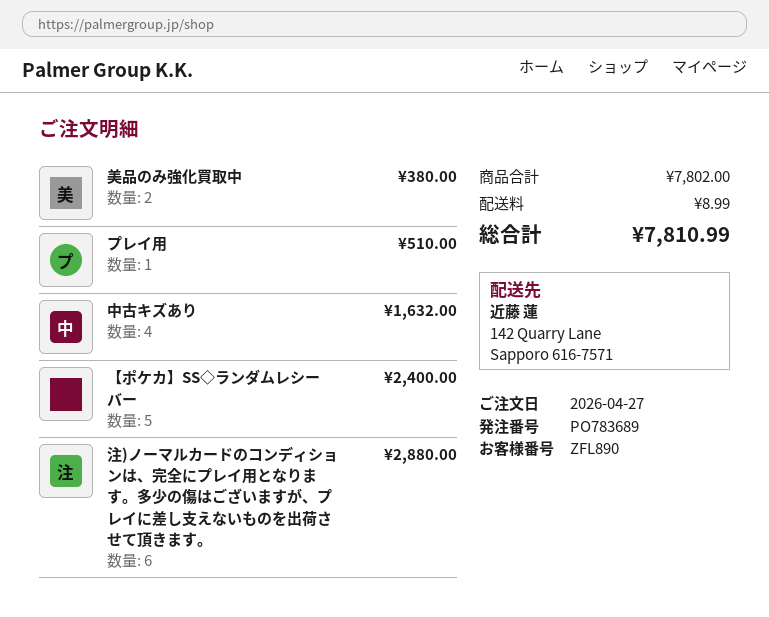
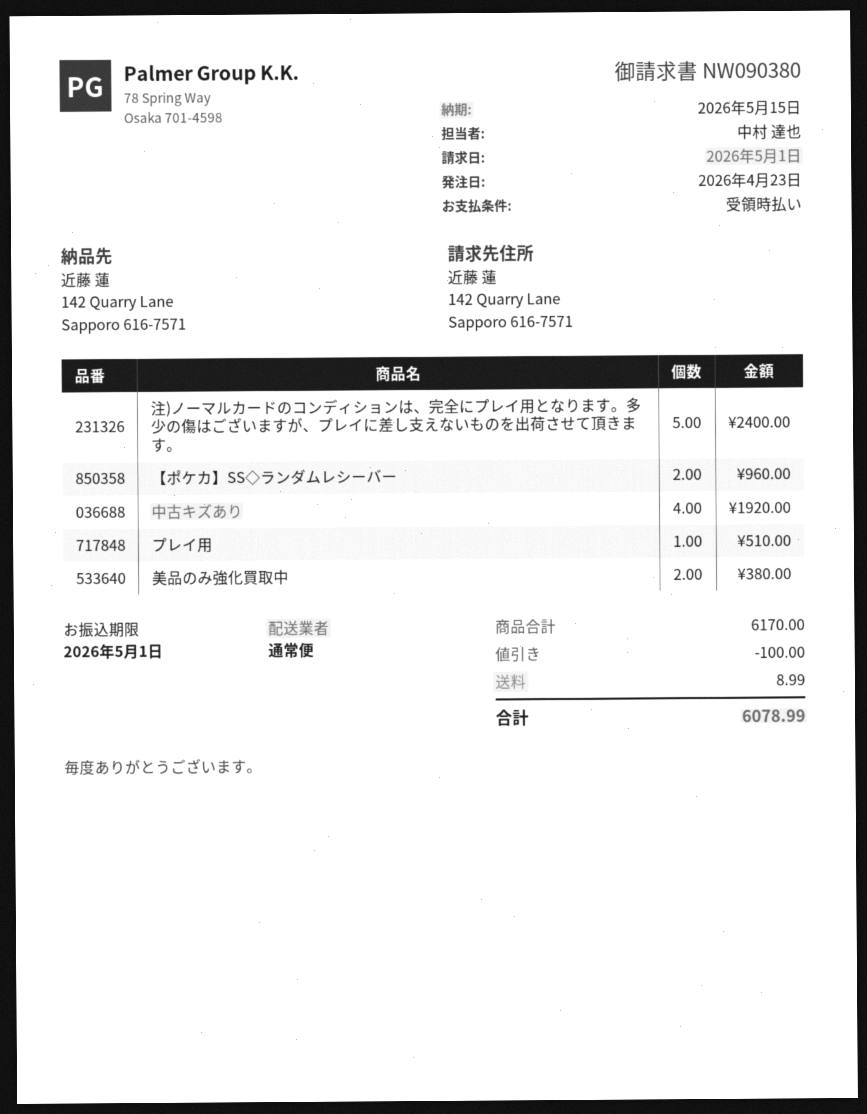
order date: 2026-04-27 -> 2026-04-23
中古キズあり: 4 for 1632.00 -> 4 for 1920.00
【ポケカ】SS◇ランダムレシーバー: 5 for 2400.00 -> 2 for 960.00
注)ノーマルカードのコンディションは、完全にプレイ用となります。多少の傷はございますが、プレイに差し支えないものを出荷させて頂きます。: 6 for 2880.00 -> 5 for 2400.00
subtotal: 7802.00 -> 6170.00
discount: none -> 100.00
total: 7810.99 -> 6078.99

